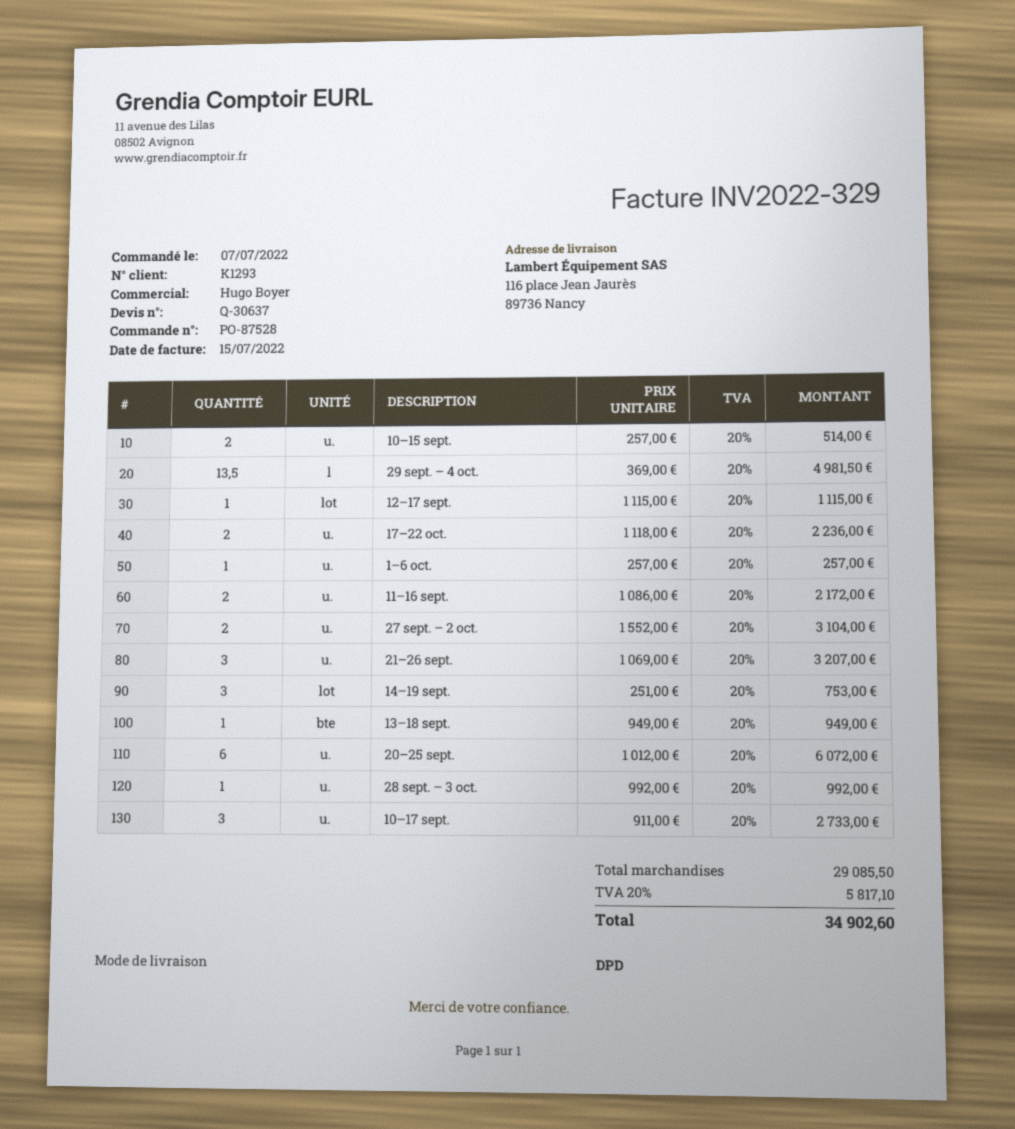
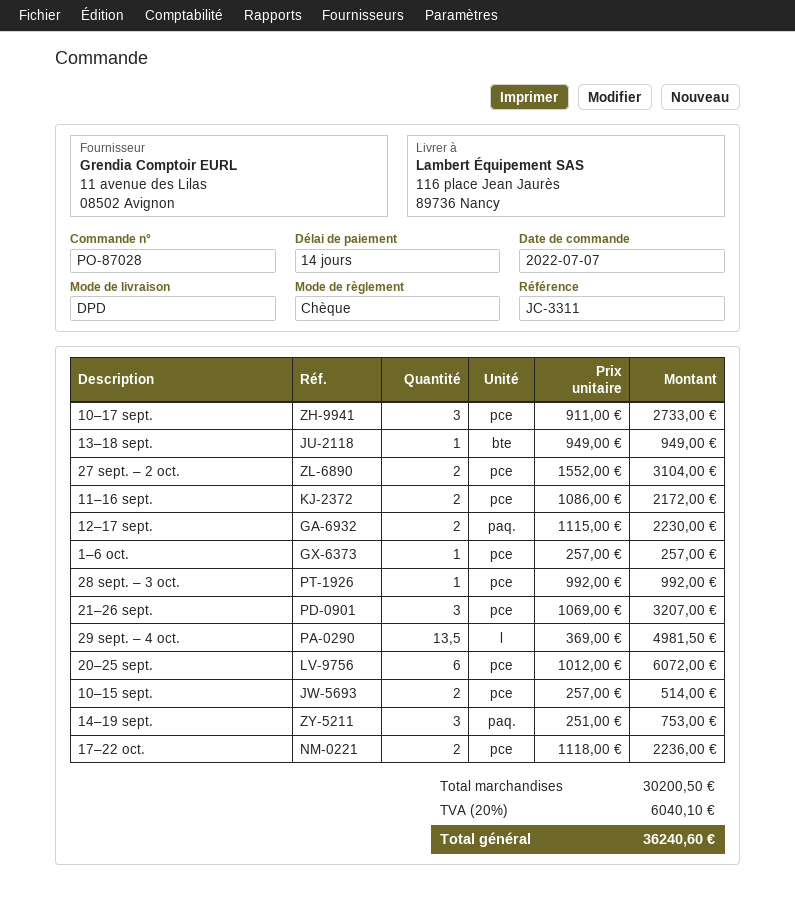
order number: PO-87528 -> PO-87028
12–17 sept.: 1 x 1115.00 = 1115.00 -> 2 x 1115.00 = 2230.00
subtotal: 29085.50 -> 30200.50
tax: 20% = 5817.10 -> 20% = 6040.10
total: 34902.60 -> 36240.60

